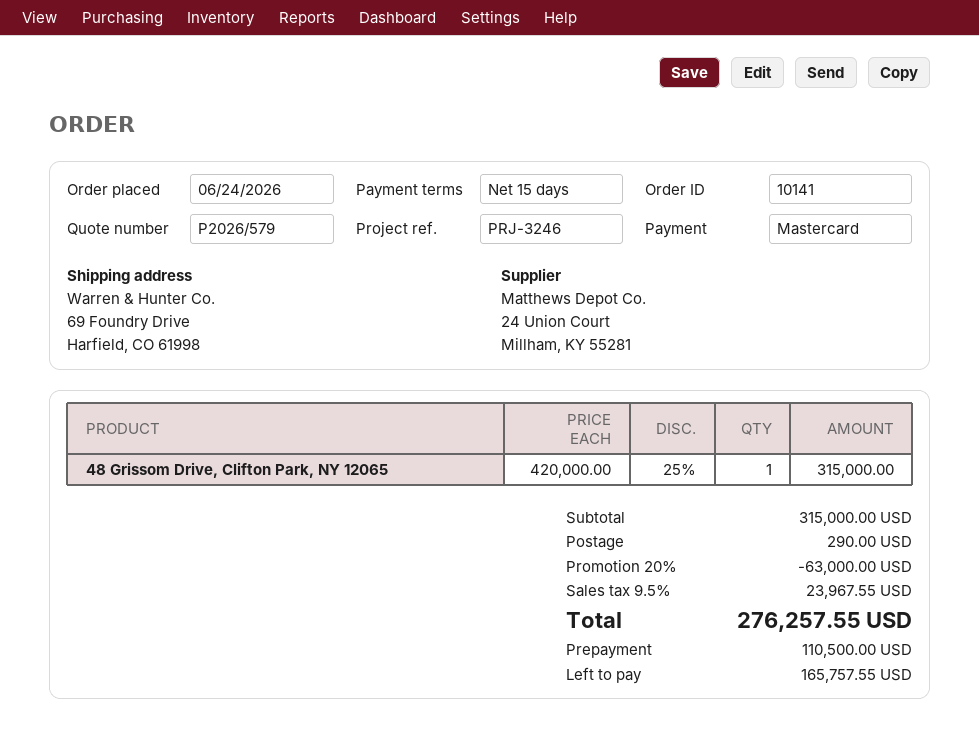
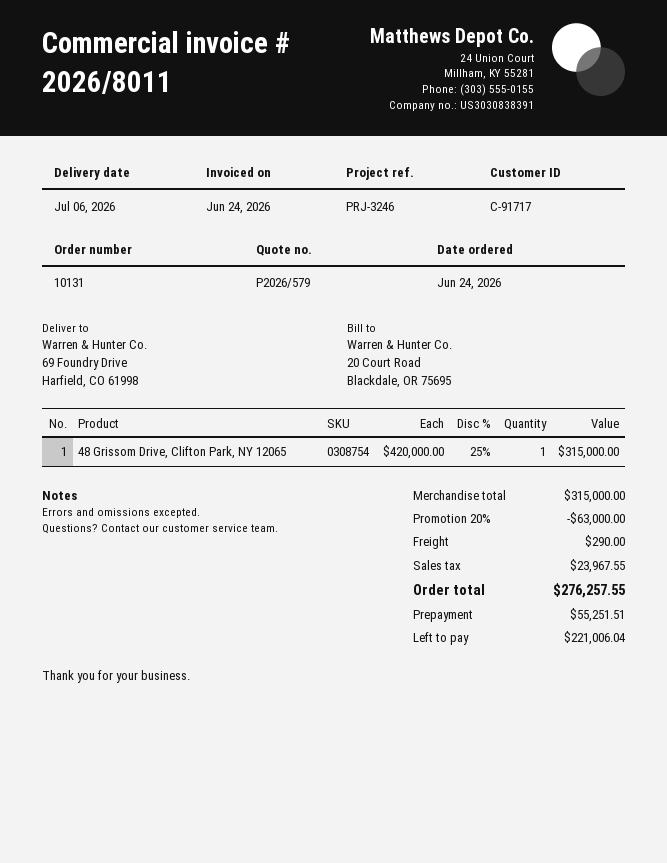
order number: 10141 -> 10131
deposit: 110500.00 -> 55251.51
balance: 165757.55 -> 221006.04

